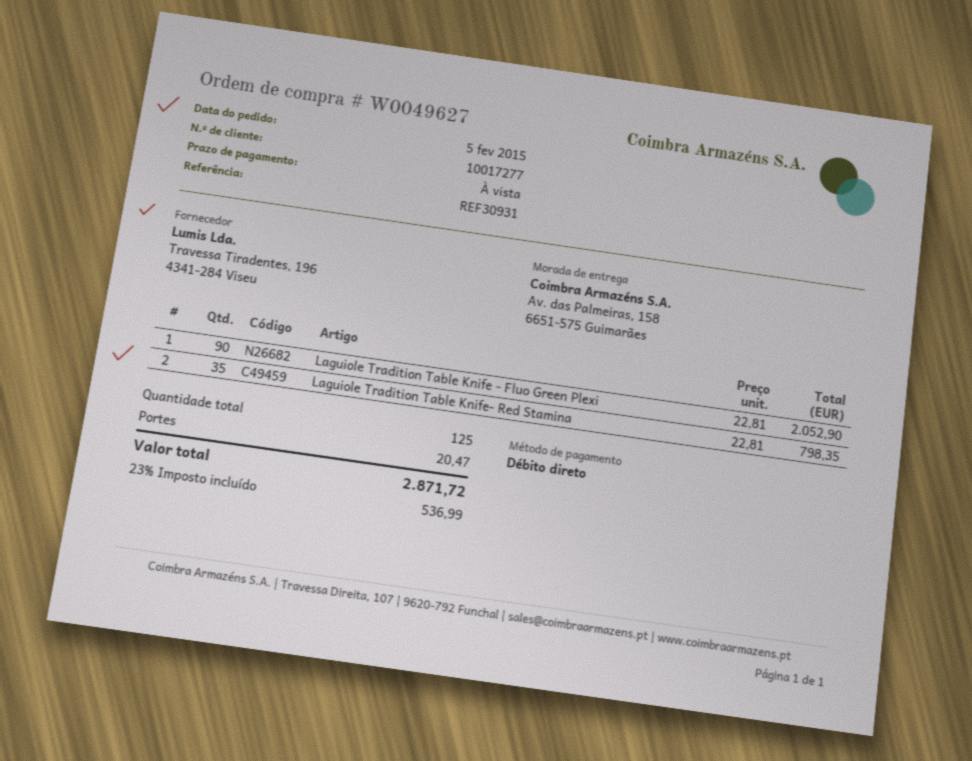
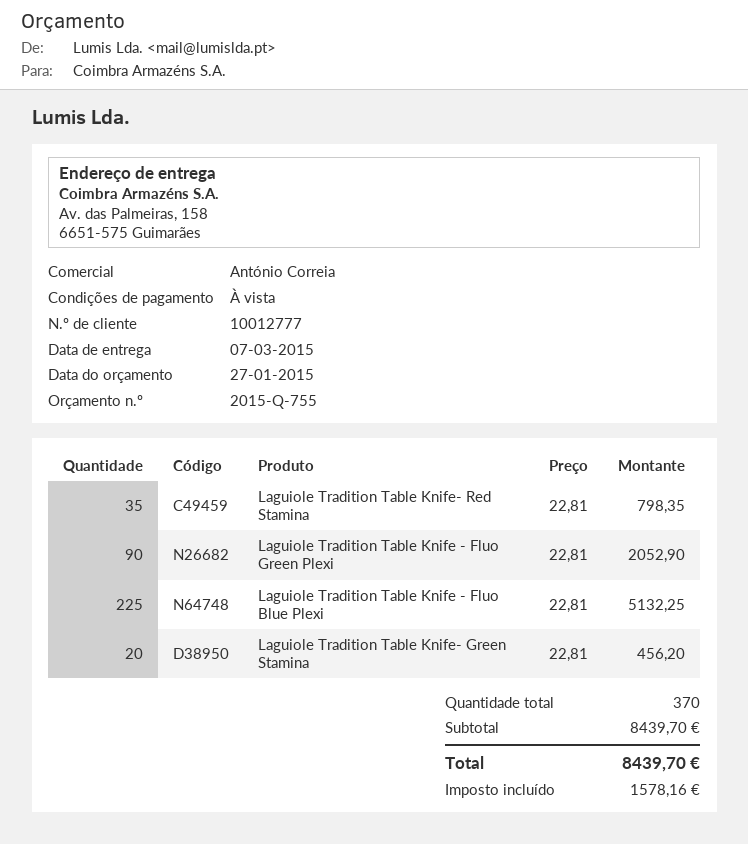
customer number: 10017277 -> 10012777
Laguiole Tradition Table Knife - Fluo Blue Plexi: none -> 225 x 22.81 = 5132.25
Laguiole Tradition Table Knife- Green Stamina: none -> 20 x 22.81 = 456.20
total quantity: 125 -> 370
shipping: 20.47 -> none
tax: 536.99 -> 1578.16
total: 2871.72 -> 8439.70

